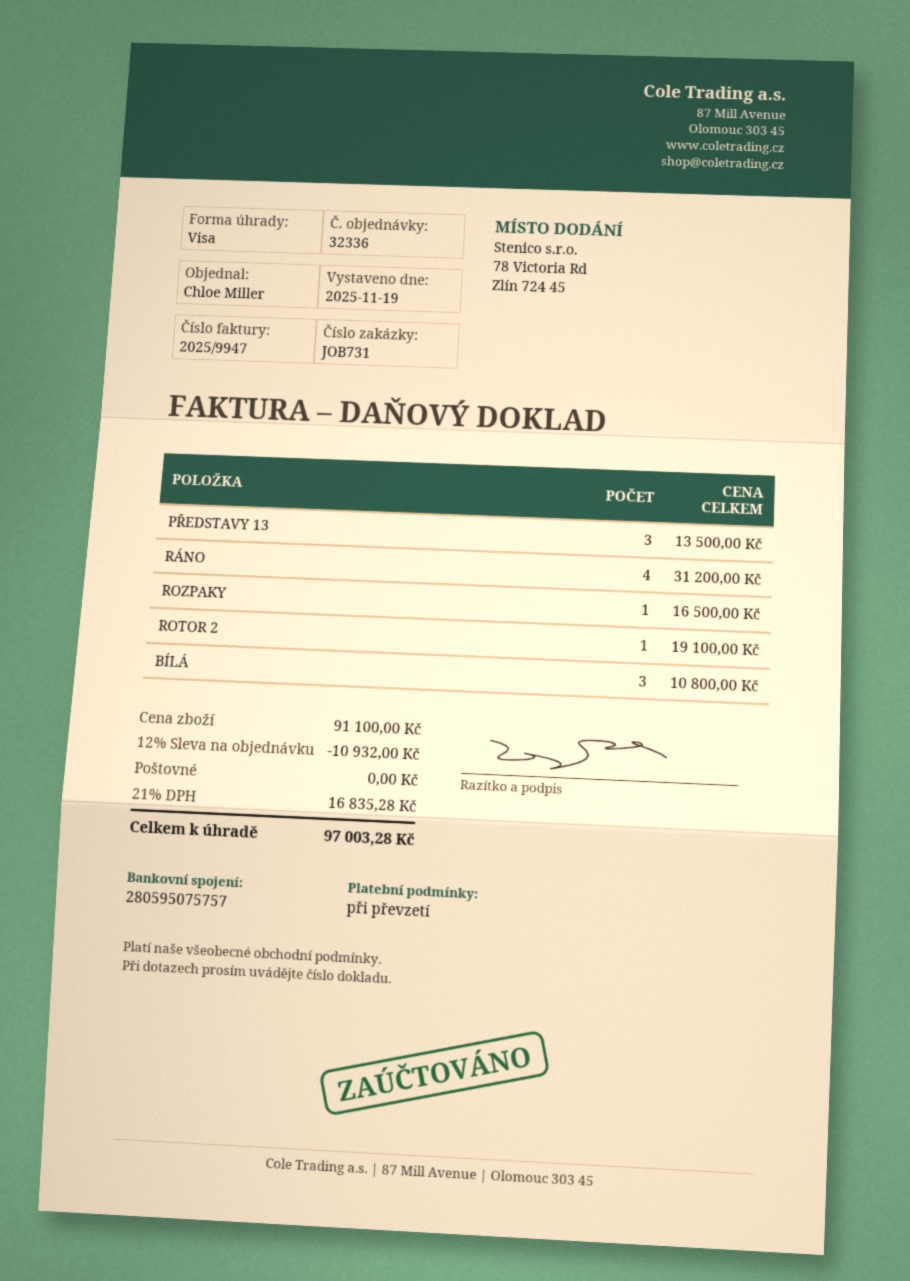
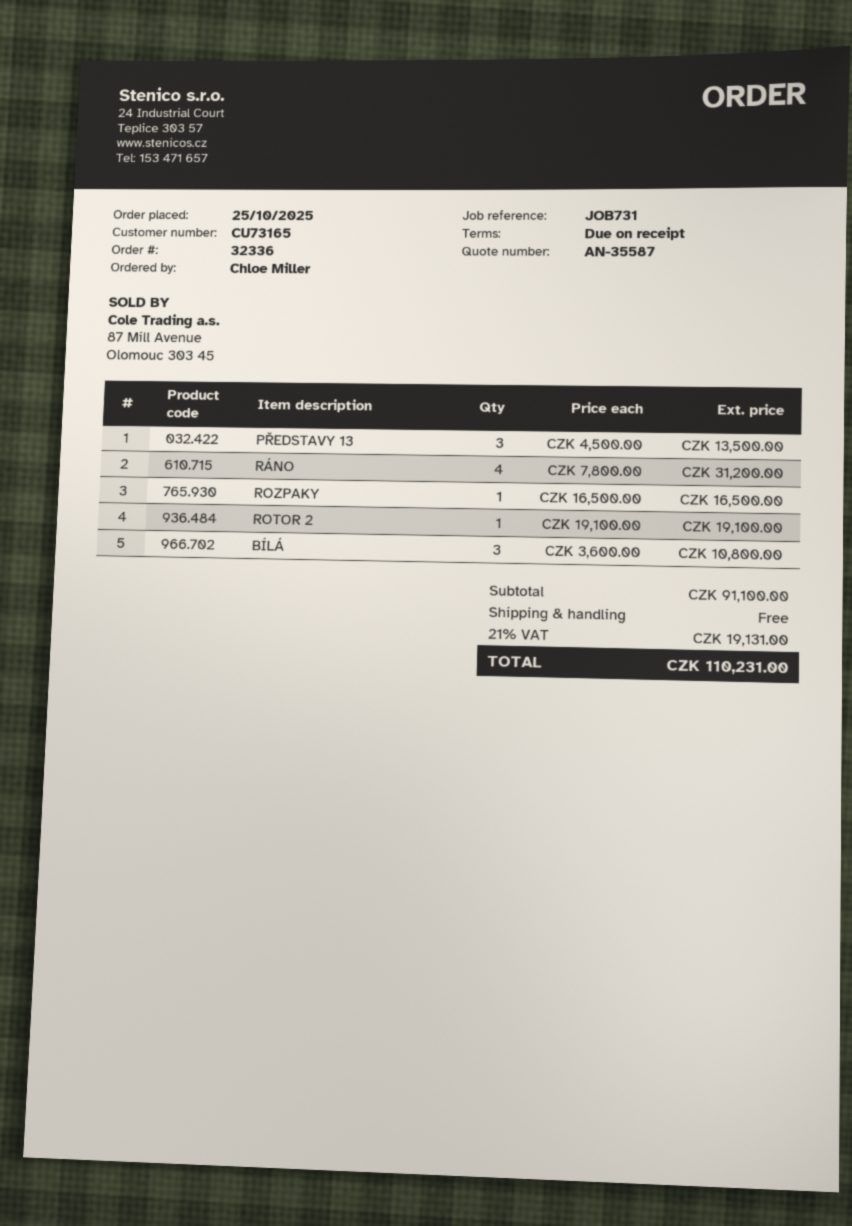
discount: 12% = 10932.00 -> none
tax: 21% = 16835.28 -> 21% = 19131.00
total: 97003.28 -> 110231.00

